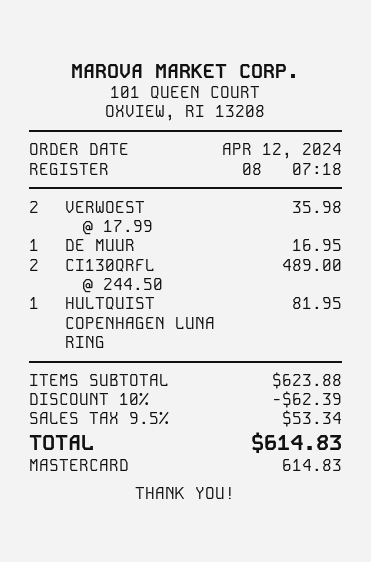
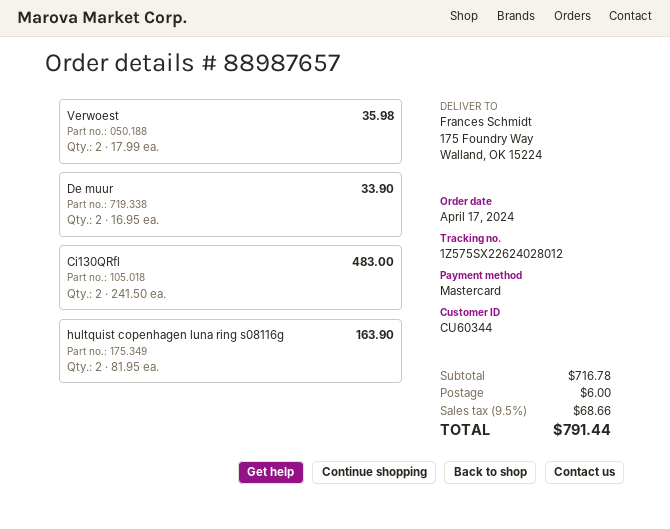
order date: 2024-04-12 -> 2024-04-17
DE MUUR: 1 x 16.95 = 16.95 -> 2 x 16.95 = 33.90
CI130QRFL: 2 x 244.50 = 489.00 -> 2 x 241.50 = 483.00
HULTQUIST COPENHAGEN LUNA RING: 1 x 81.95 = 81.95 -> 2 x 81.95 = 163.90
subtotal: 623.88 -> 716.78
discount: 10% = 62.39 -> none
shipping: none -> 6.00
tax: 9.5% = 53.34 -> 9.5% = 68.66
total: 614.83 -> 791.44

